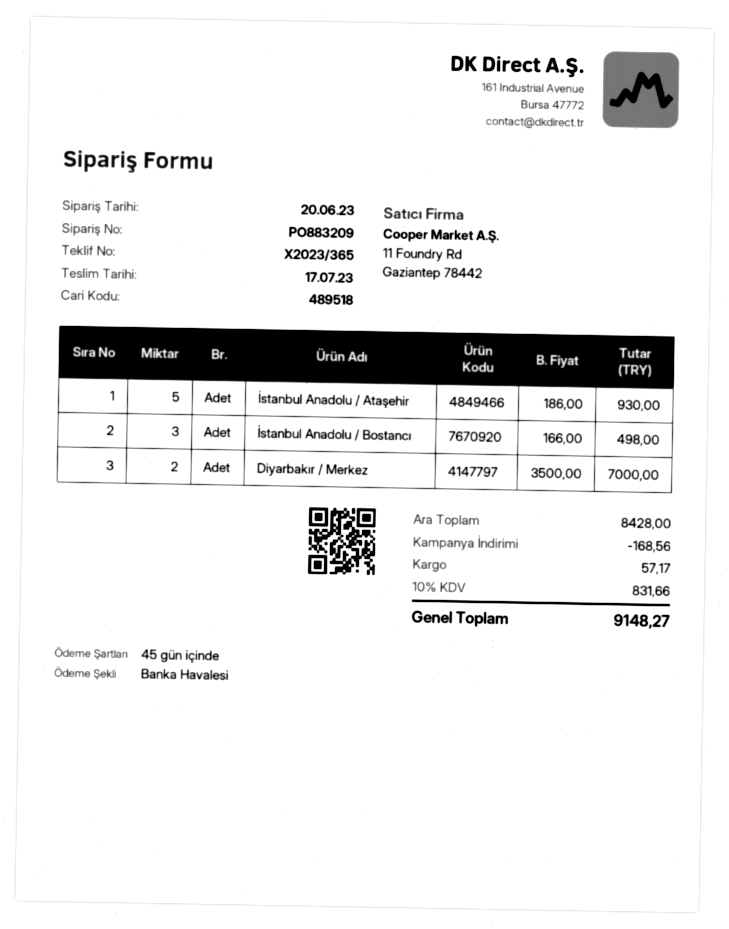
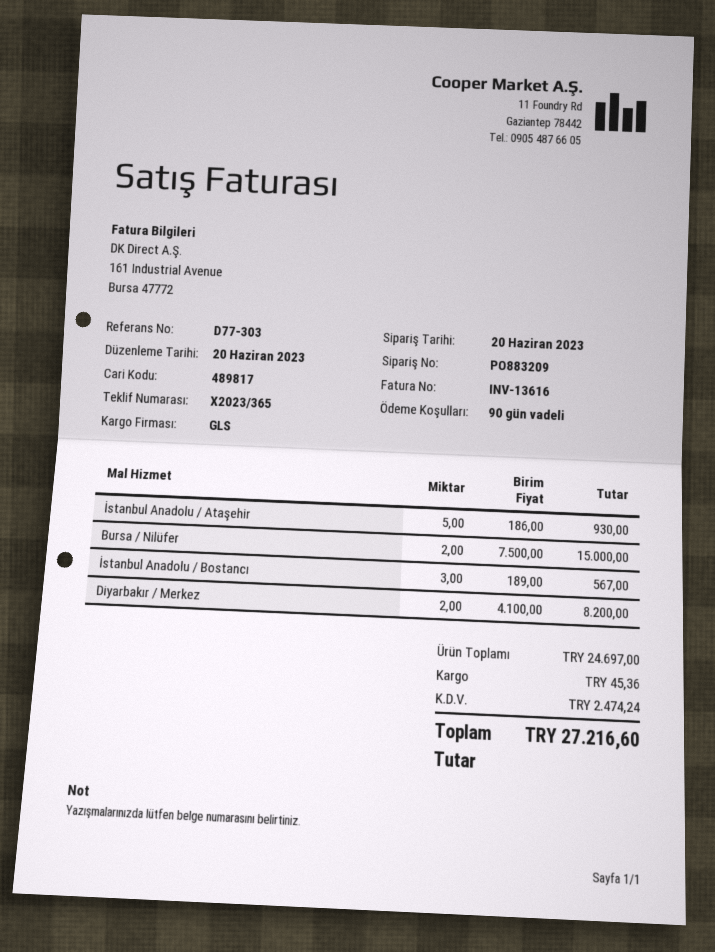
payment terms: 45 days -> 90 days
customer number: 489518 -> 489817
İstanbul Anadolu / Bostancı: 3 x 166.00 = 498.00 -> 3 x 189.00 = 567.00
Diyarbakır / Merkez: 2 x 3500.00 = 7000.00 -> 2 x 4100.00 = 8200.00
Bursa / Nilüfer: none -> 2 x 7500.00 = 15000.00
subtotal: 8428.00 -> 24697.00
discount: 168.56 -> none
shipping: 57.17 -> 45.36
tax: 831.66 -> 2474.24
total: 9148.27 -> 27216.60

